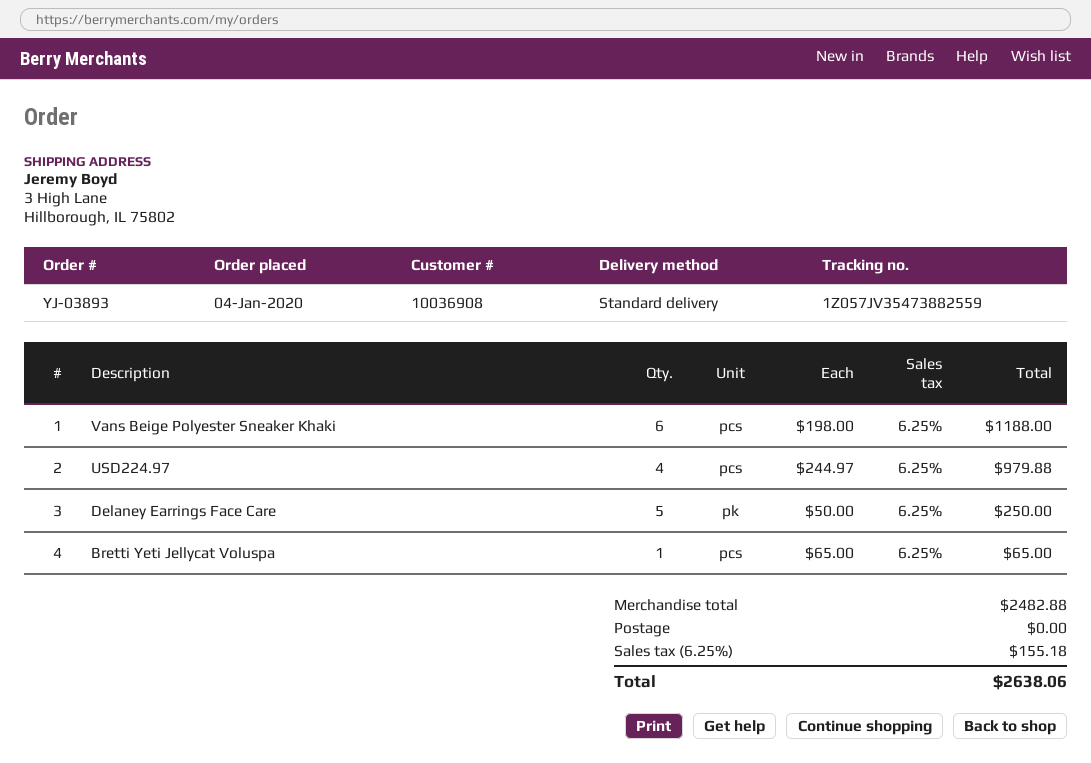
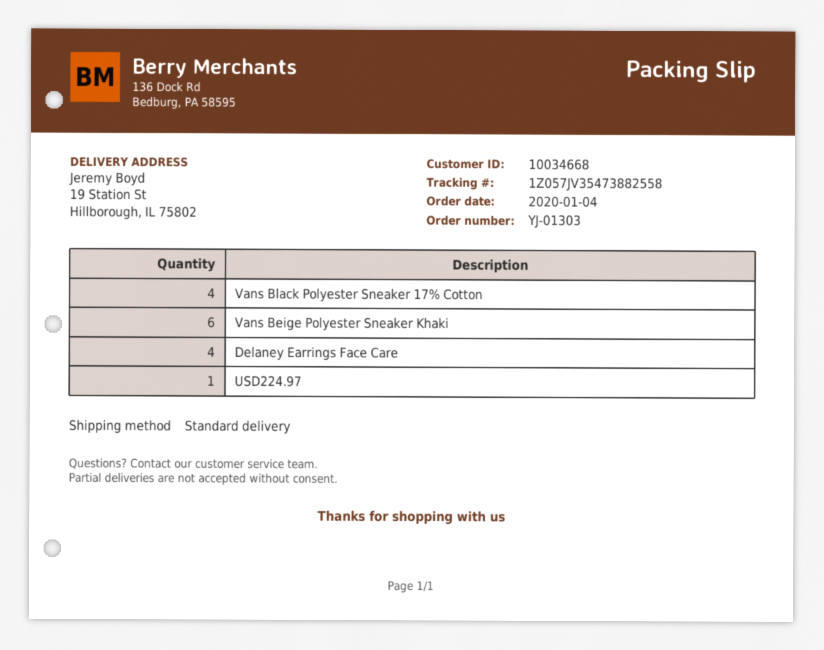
order number: YJ-03893 -> YJ-01303
customer number: 10036908 -> 10034668
tracking number: 1Z057JV35473882559 -> 1Z057JV35473882558
ship to: 3 High Lane, Hillborough, IL 75802 -> 19 Station St, Hillborough, IL 75802
USD224.97: 4 -> 1
Delaney Earrings Face Care: 5 -> 4
Bretti Yeti Jellycat Voluspa: 1 -> none
Vans Black Polyester Sneaker 17% Cotton: none -> 4

